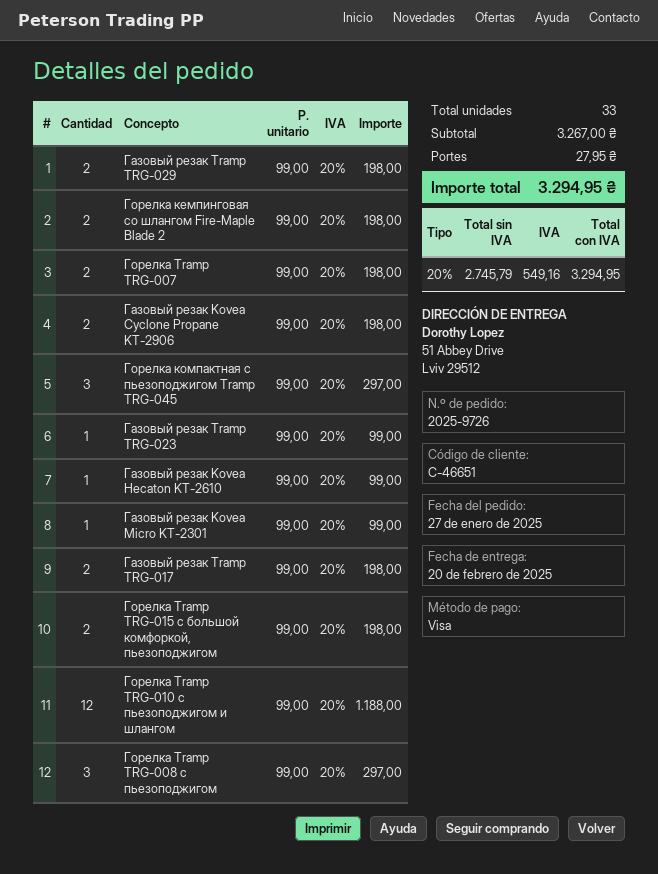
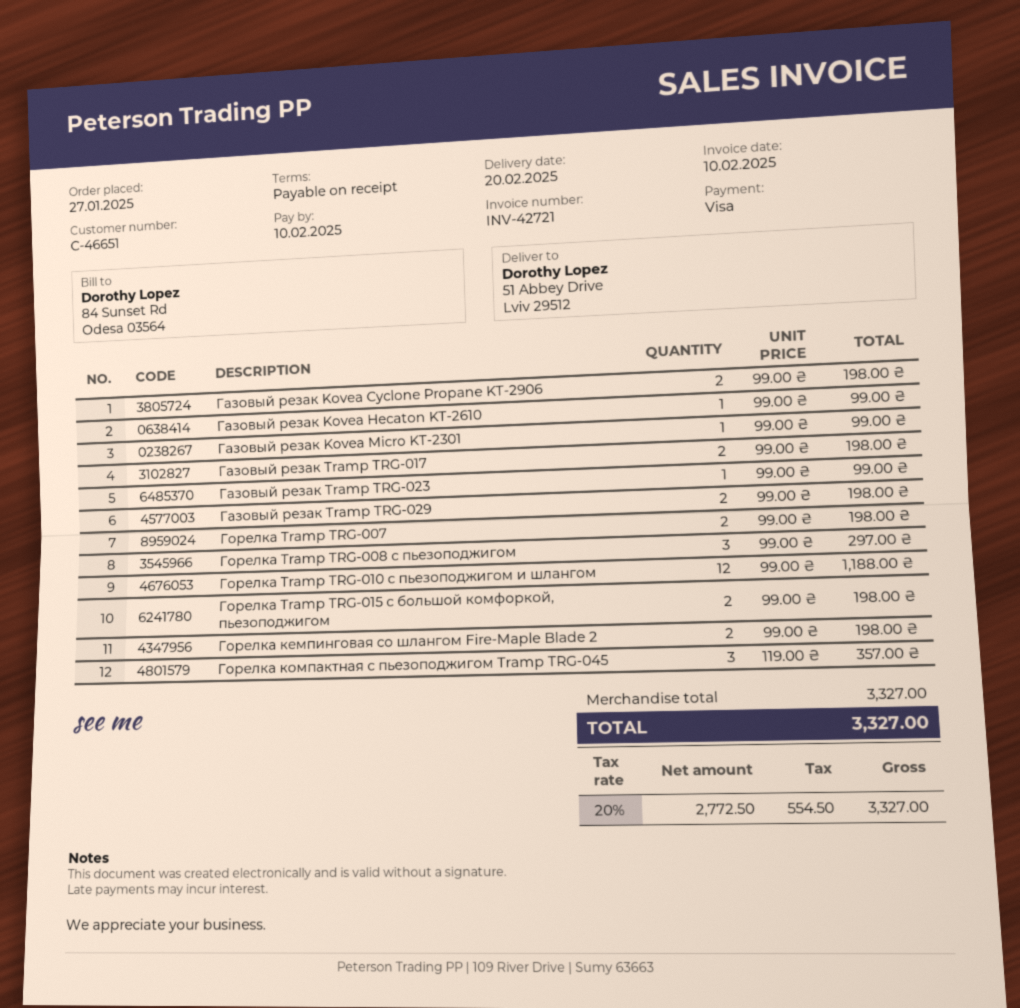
Горелка компактная с пьезоподжигом Tramp TRG-045: 3 x 99.00 = 297.00 -> 3 x 119.00 = 357.00
subtotal: 3267.00 -> 3327.00
shipping: 27.95 -> none
net: 2745.79 -> 2772.50
tax: 20% = 549.16 -> 20% = 554.50
total: 3294.95 -> 3327.00

